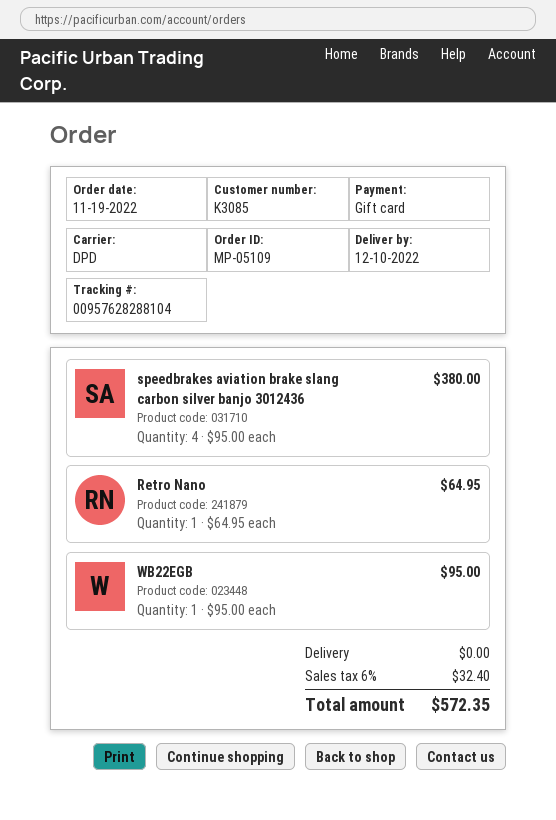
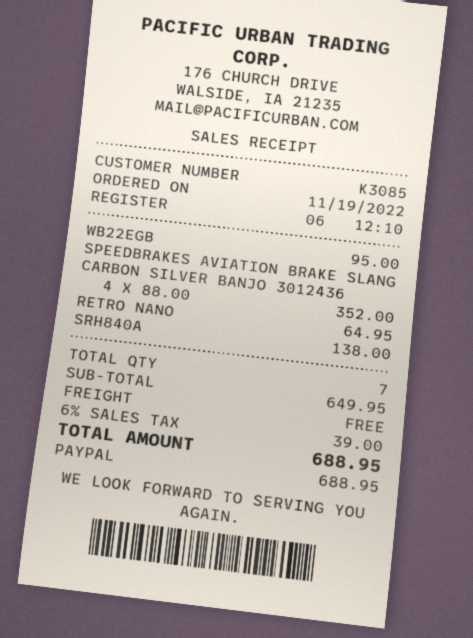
payment method: gift card -> PayPal
speedbrakes aviation brake slang carbon silver banjo 3012436: 4 x 95.00 = 380.00 -> 4 x 88.00 = 352.00
SRH840A: none -> 1 x 138.00 = 138.00
tax: 6% = 32.40 -> 6% = 39.00
total: 572.35 -> 688.95

